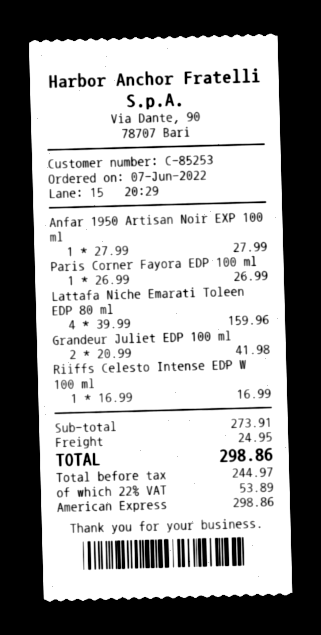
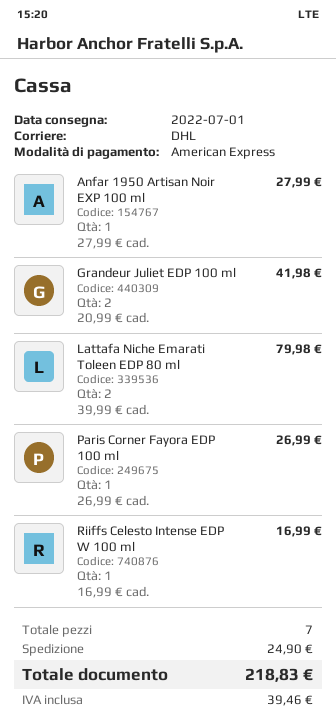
Lattafa Niche Emarati Toleen EDP 80 ml: 4 x 39.99 = 159.96 -> 2 x 39.99 = 79.98
shipping: 24.95 -> 24.90
tax: 53.89 -> 39.46
total: 298.86 -> 218.83

